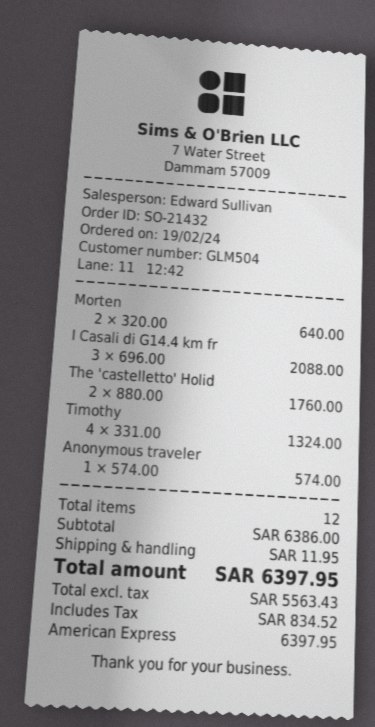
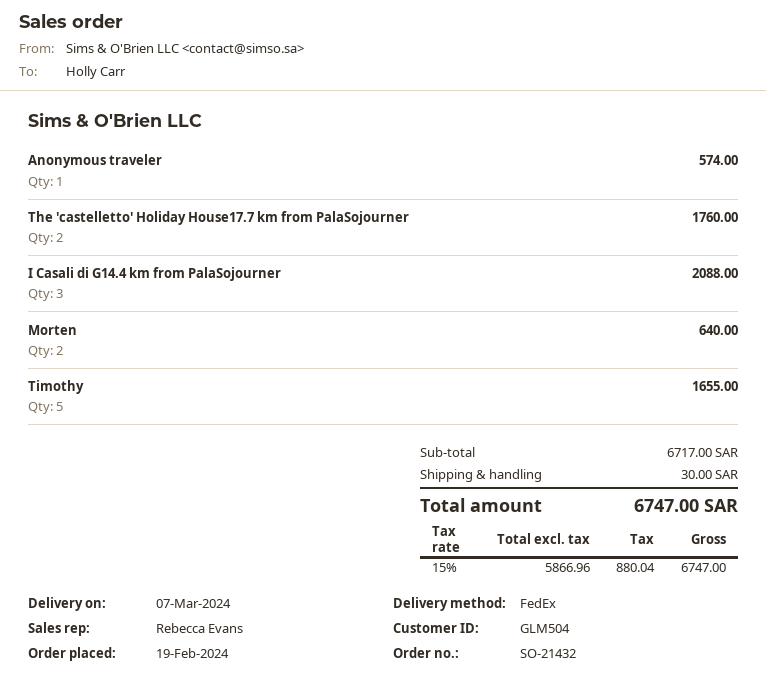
sales rep: Edward Sullivan -> Rebecca Evans
Timothy: 4 for 1324.00 -> 5 for 1655.00
subtotal: 6386.00 -> 6717.00
shipping: 11.95 -> 30.00
net: 5563.43 -> 5866.96
tax: 834.52 -> 880.04
total: 6397.95 -> 6747.00

